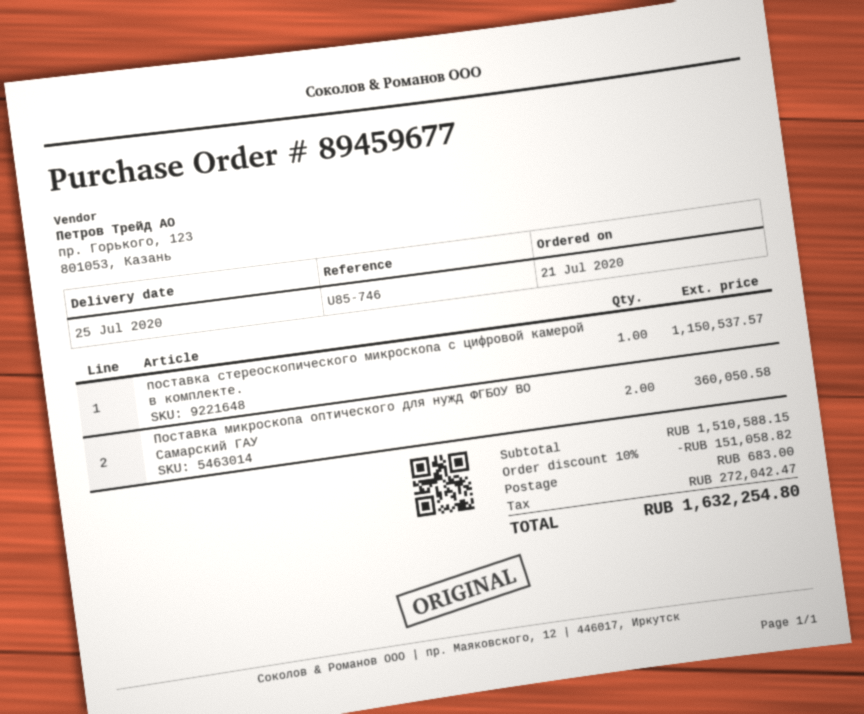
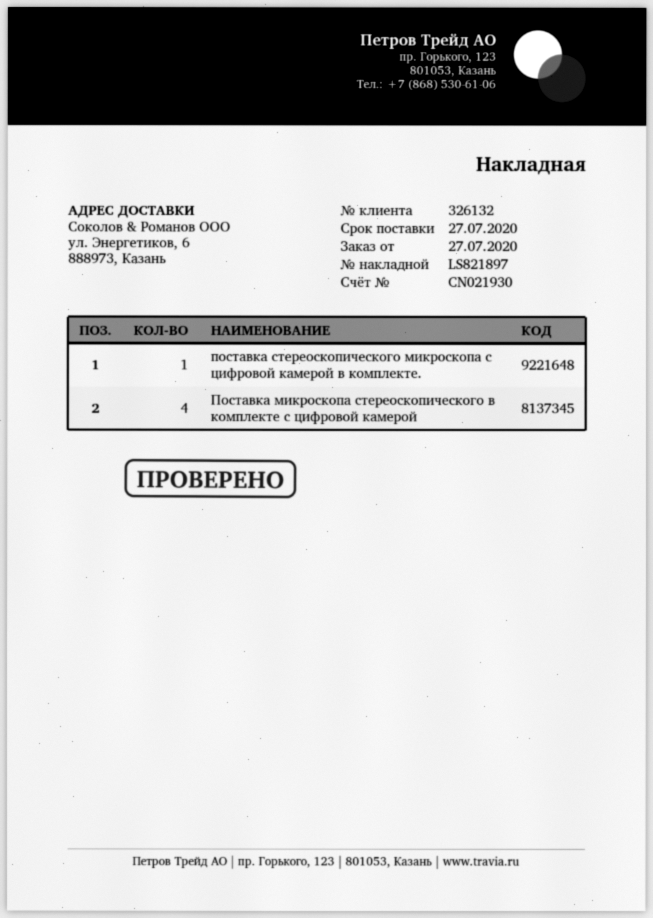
order date: 2020-07-21 -> 2020-07-27
delivery date: 2020-07-25 -> 2020-07-27
Поставка микроскопа оптического для нужд ФГБОУ ВО Самарский ГАУ: 2 -> none
Поставка микроскопа стереоскопического в комплекте с цифровой камерой: none -> 4

